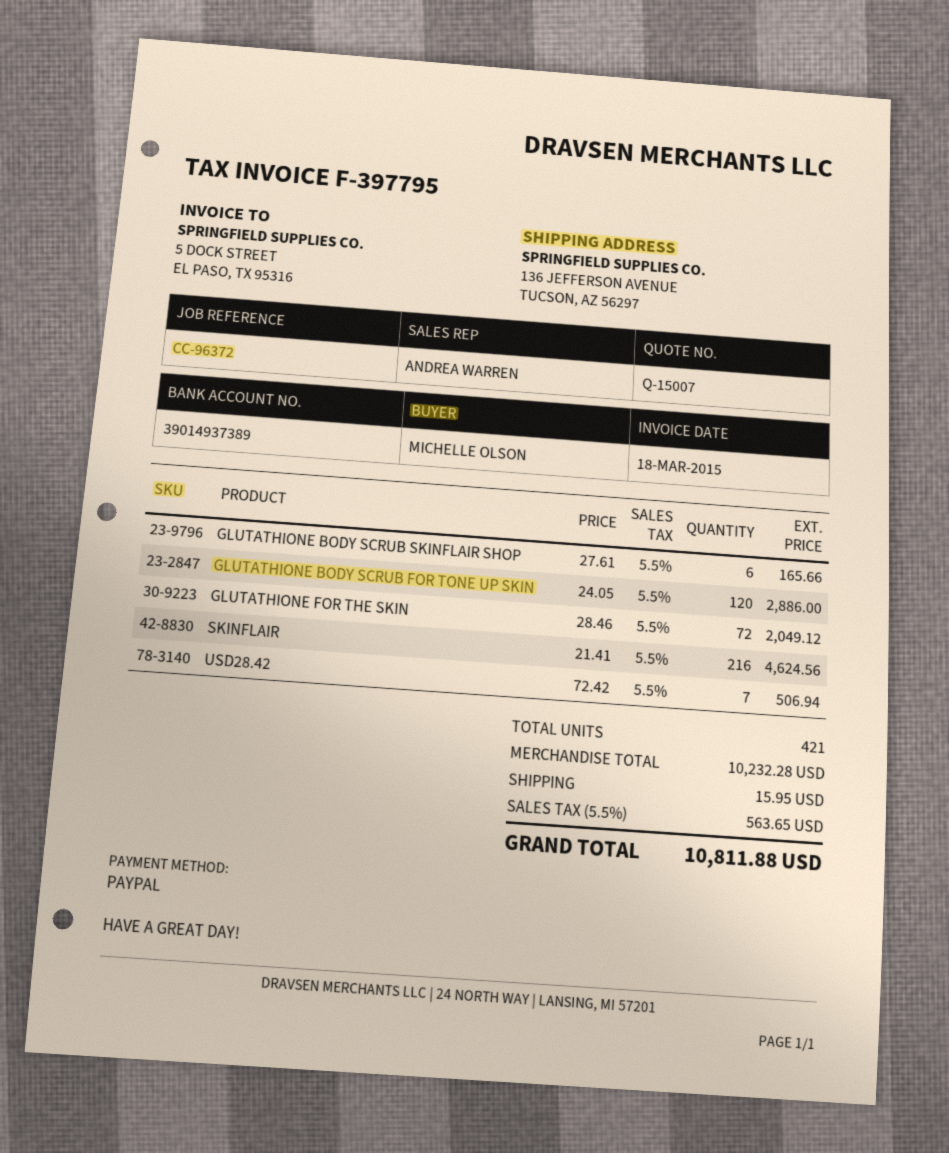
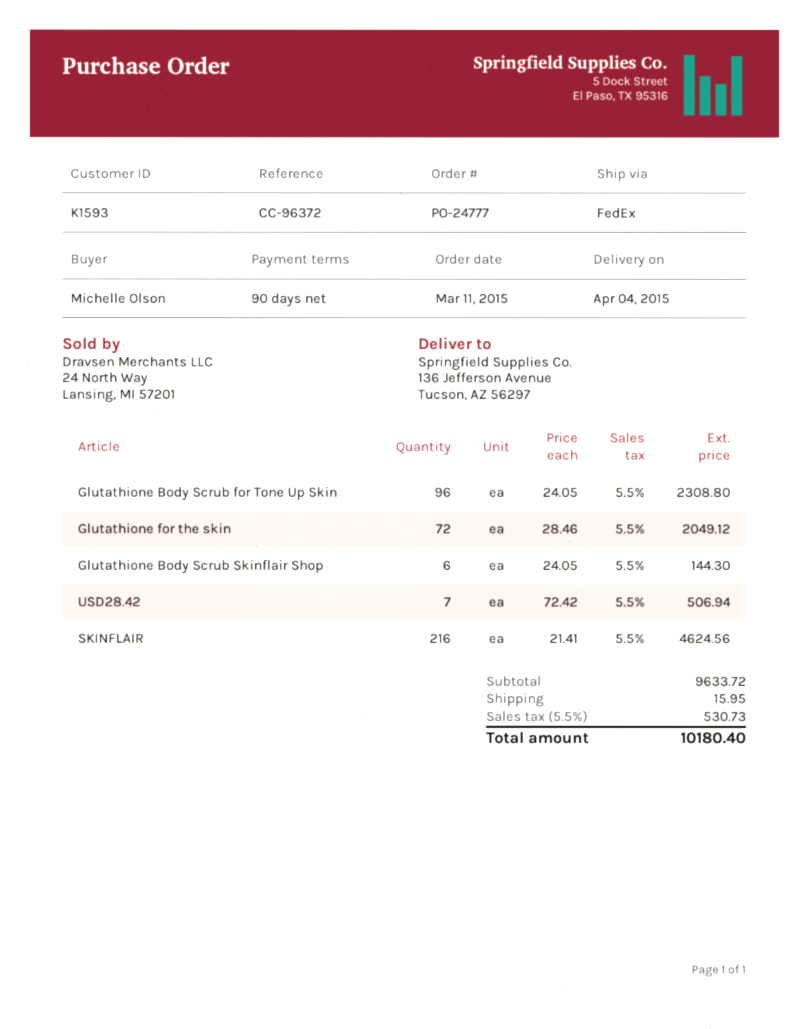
GLUTATHIONE BODY SCRUB SKINFLAIR SHOP: 6 x 27.61 = 165.66 -> 6 x 24.05 = 144.30
GLUTATHIONE BODY SCRUB FOR TONE UP SKIN: 120 x 24.05 = 2886.00 -> 96 x 24.05 = 2308.80
subtotal: 10232.28 -> 9633.72
tax: 5.5% = 563.65 -> 5.5% = 530.73
total: 10811.88 -> 10180.40

